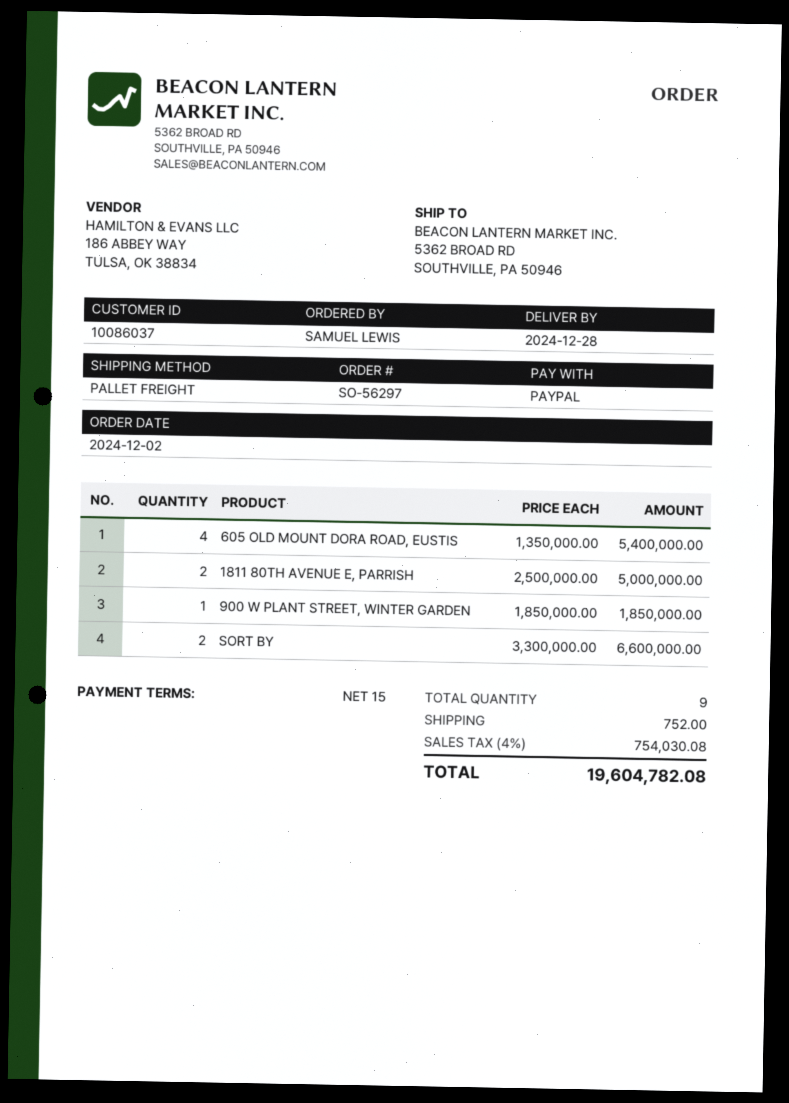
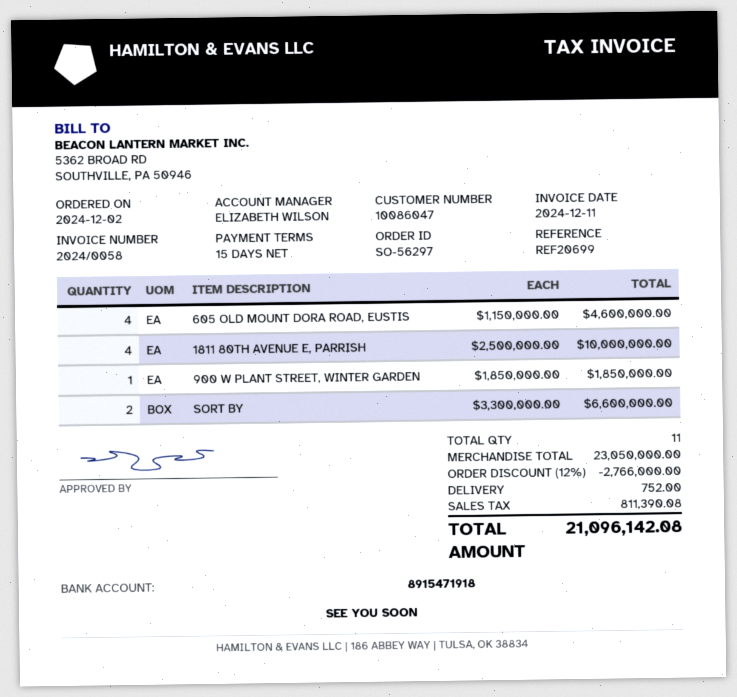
customer number: 10086037 -> 10086047
605 OLD MOUNT DORA ROAD, EUSTIS: 4 x 1350000.00 = 5400000.00 -> 4 x 1150000.00 = 4600000.00
1811 80TH AVENUE E, PARRISH: 2 x 2500000.00 = 5000000.00 -> 4 x 2500000.00 = 10000000.00
total quantity: 9 -> 11
discount: none -> 12% = 2766000.00
tax: 754030.08 -> 811390.08
total: 19604782.08 -> 21096142.08

